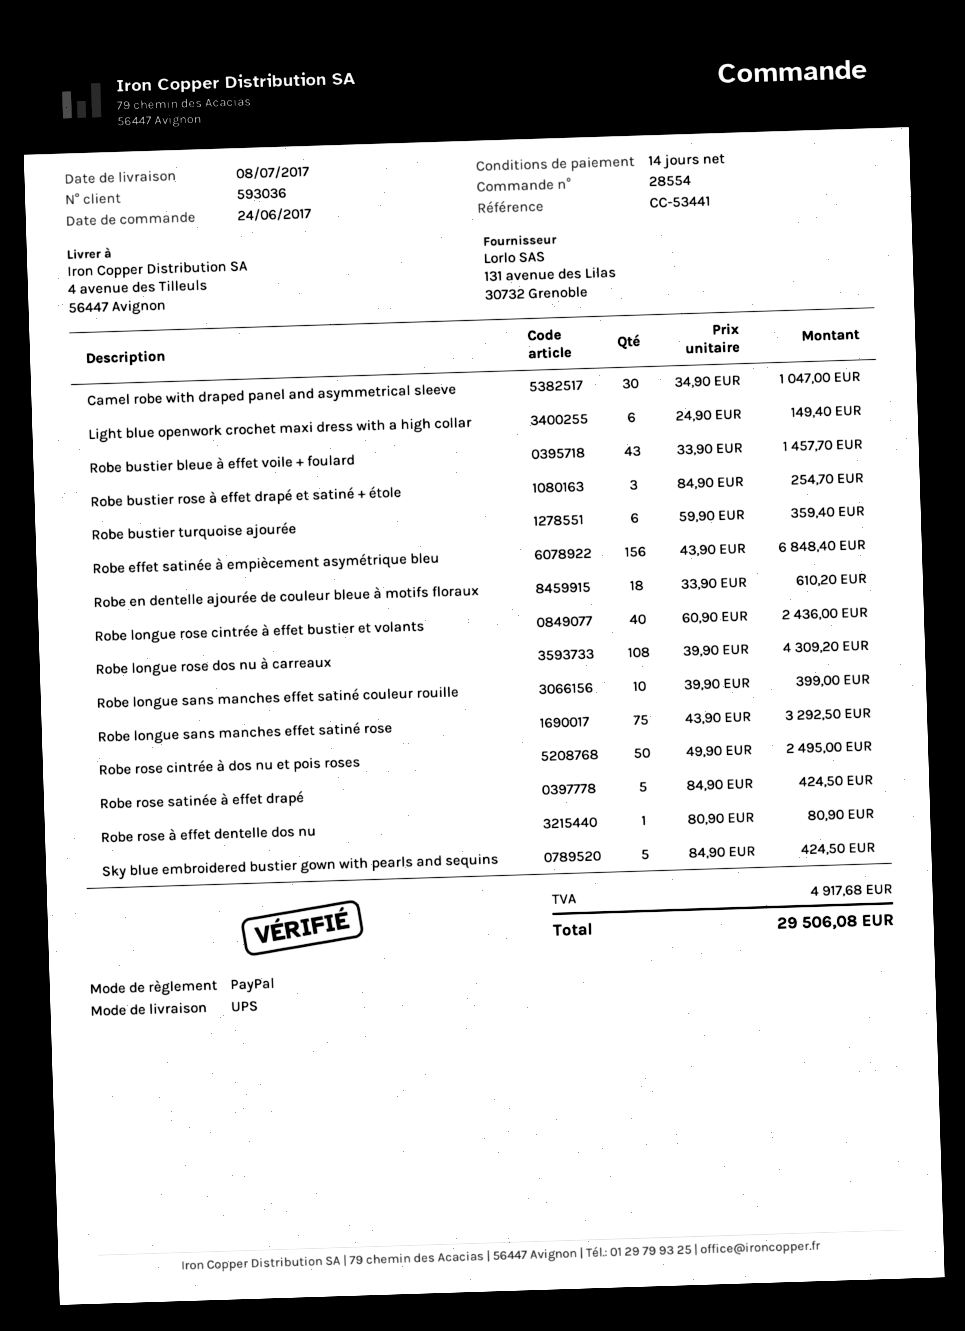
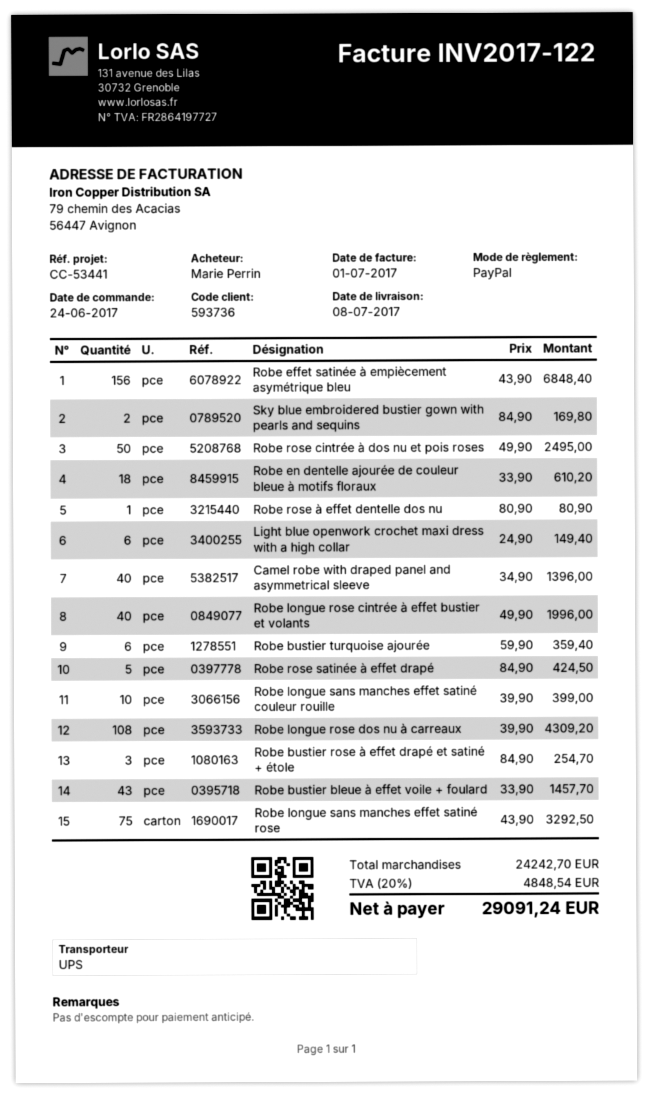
customer number: 593036 -> 593736
Camel robe with draped panel and asymmetrical sleeve: 30 x 34.90 = 1047.00 -> 40 x 34.90 = 1396.00
Robe longue rose cintrée à effet bustier et volants: 40 x 60.90 = 2436.00 -> 40 x 49.90 = 1996.00
Sky blue embroidered bustier gown with pearls and sequins: 5 x 84.90 = 424.50 -> 2 x 84.90 = 169.80
tax: 4917.68 -> 4848.54
total: 29506.08 -> 29091.24

